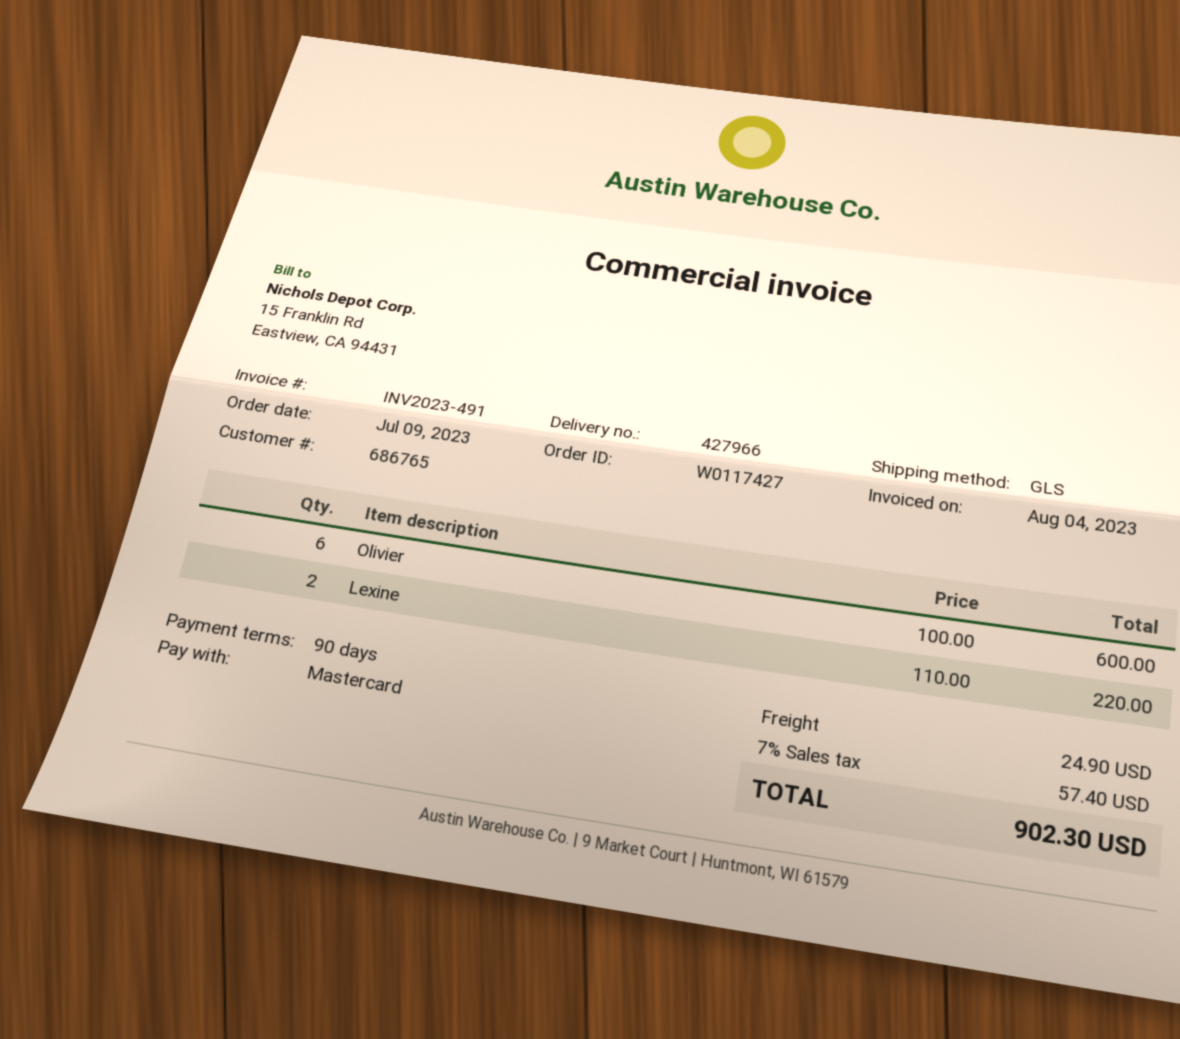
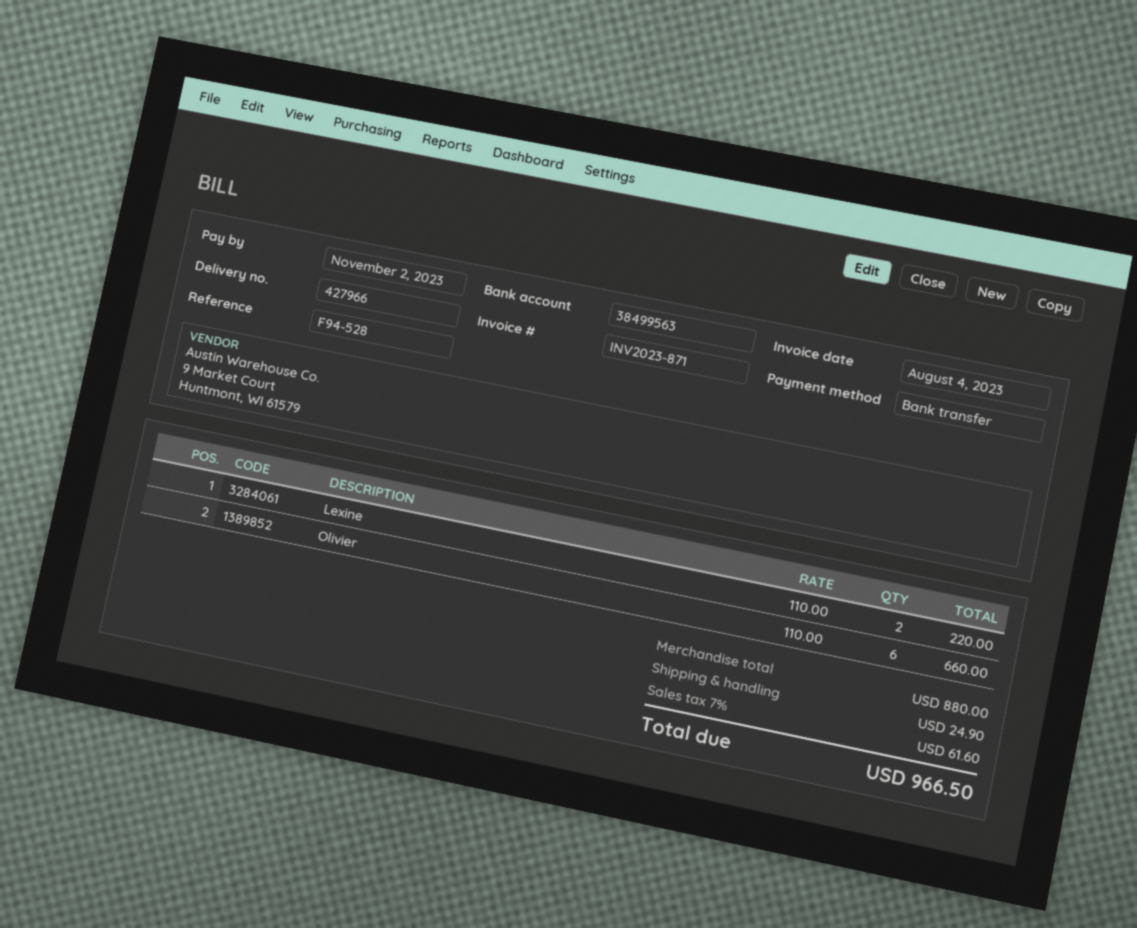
invoice number: INV2023-491 -> INV2023-871
payment method: Mastercard -> bank transfer
Olivier: 6 x 100.00 = 600.00 -> 6 x 110.00 = 660.00
tax: 7% = 57.40 -> 7% = 61.60
total: 902.30 -> 966.50

